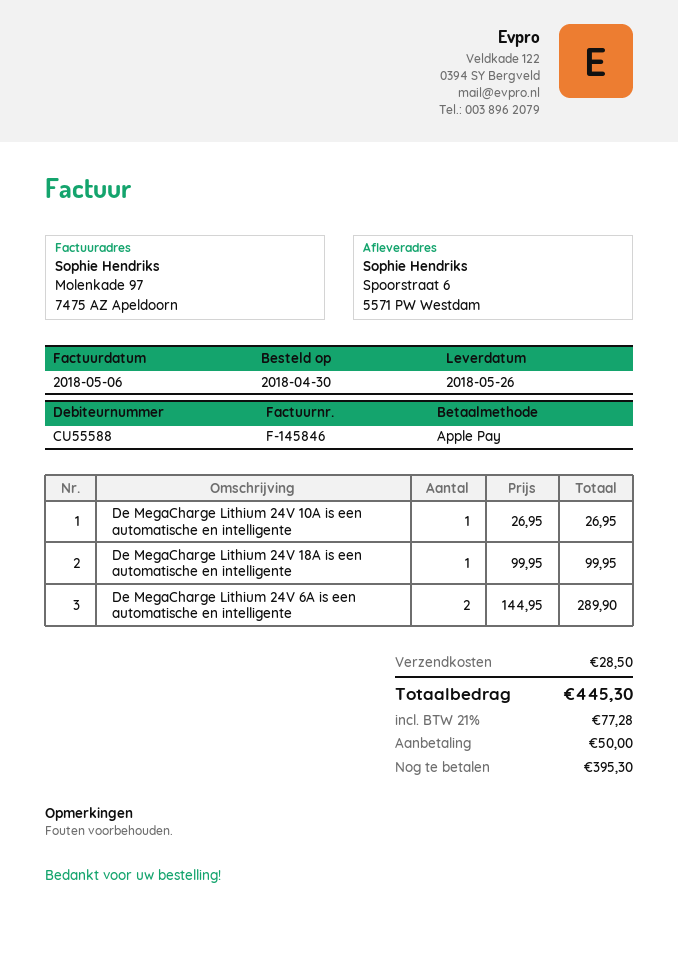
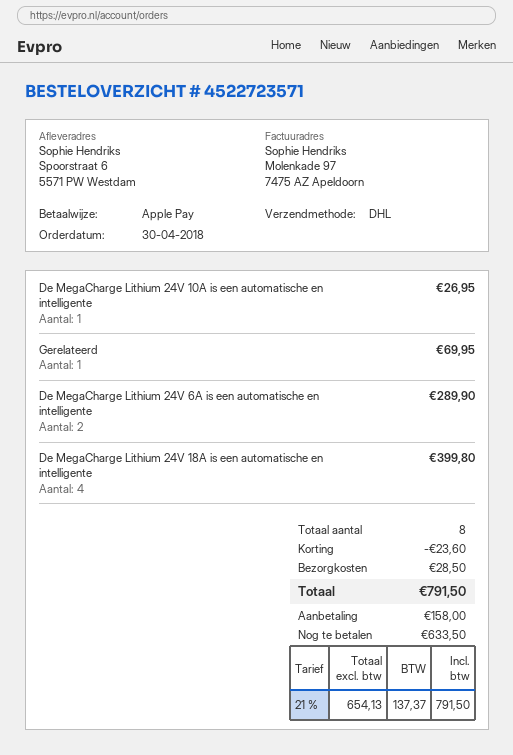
De MegaCharge Lithium 24V 18A is een automatische en intelligente: 1 for 99.95 -> 4 for 399.80
Gerelateerd: none -> 1 for 69.95
discount: none -> 23.60
tax: 21% = 77.28 -> 21% = 137.37
total: 445.30 -> 791.50
deposit: 50.00 -> 158.00
balance: 395.30 -> 633.50

